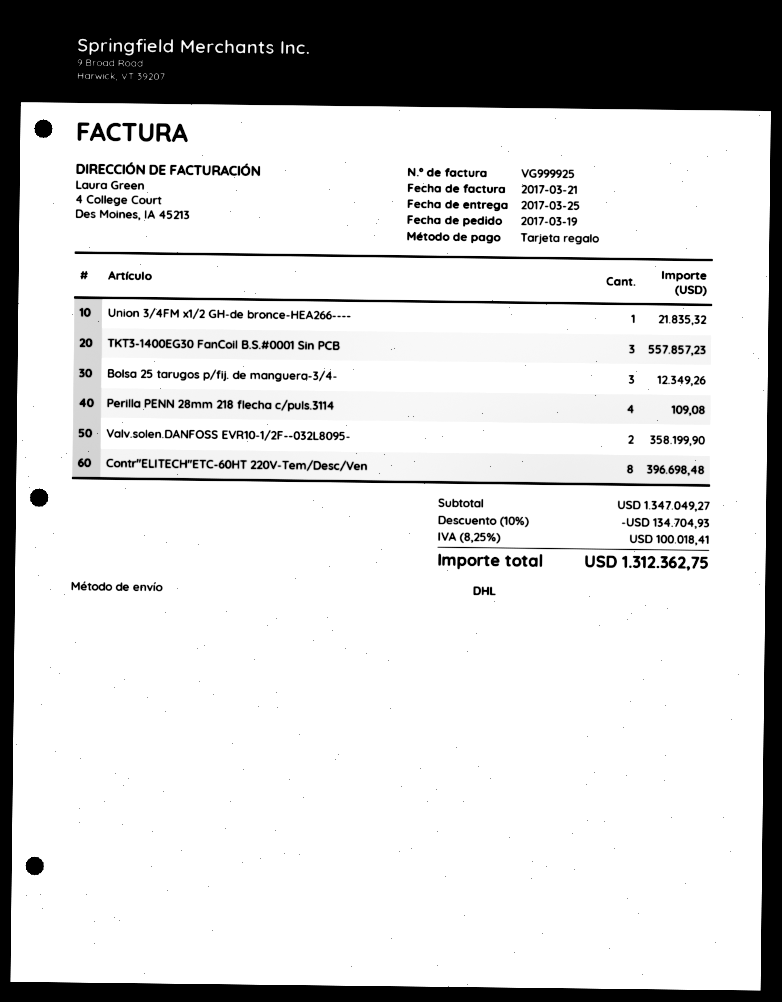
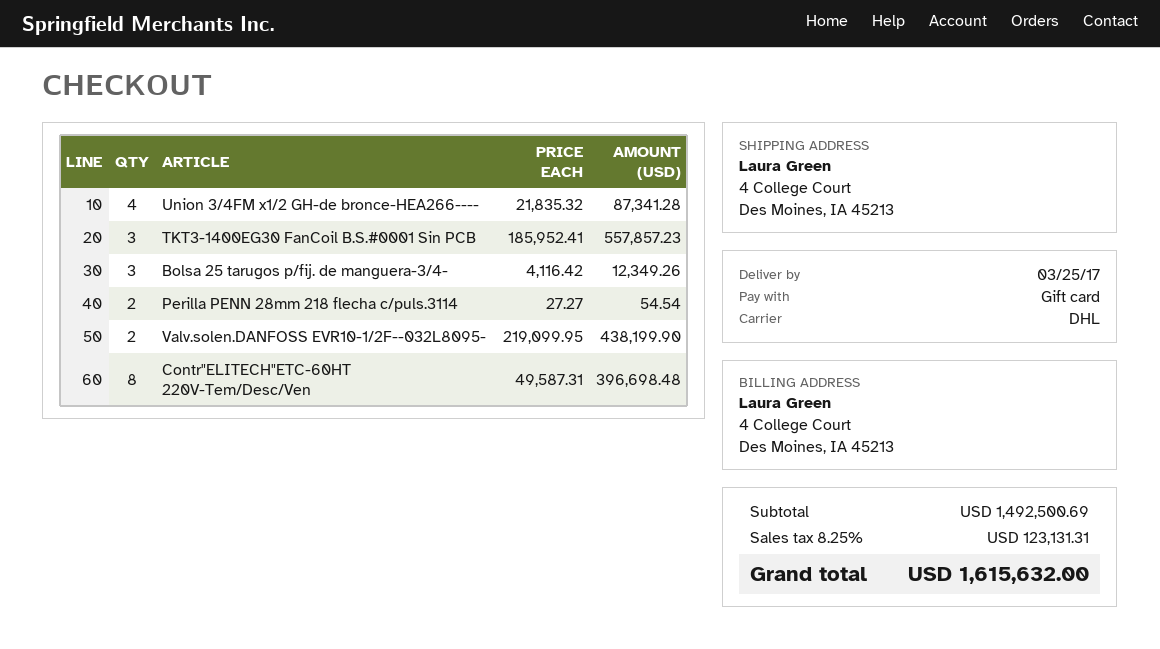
Union 3/4FM x1/2 GH-de bronce-HEA266----: 1 for 21835.32 -> 4 for 87341.28
Perilla PENN 28mm 218 flecha c/puls.3114: 4 for 109.08 -> 2 for 54.54
Valv.solen.DANFOSS EVR10-1/2F--032L8095-: 2 for 358199.90 -> 2 for 438199.90
subtotal: 1347049.27 -> 1492500.69
discount: 10% = 134704.93 -> none
tax: 8.25% = 100018.41 -> 8.25% = 123131.31
total: 1312362.75 -> 1615632.00

